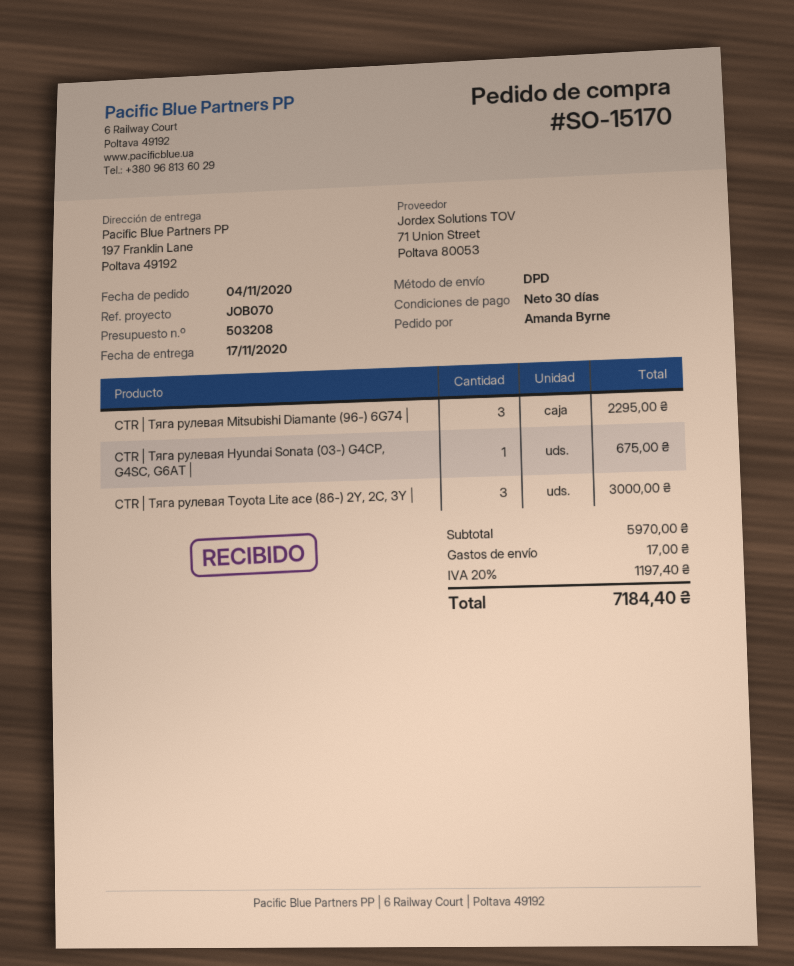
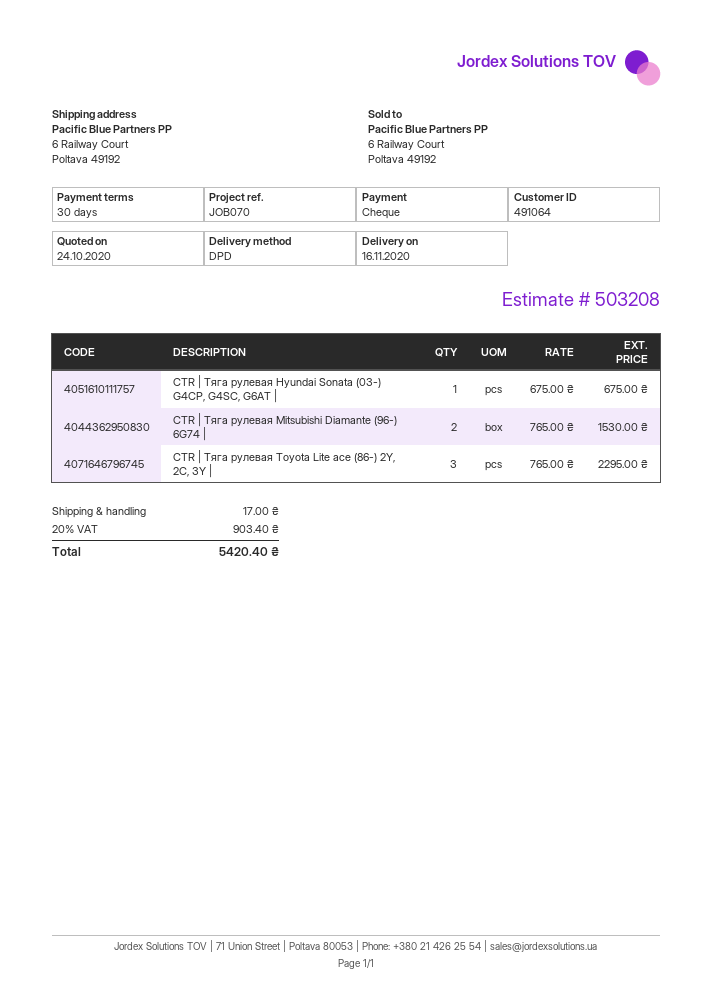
delivery date: 2020-11-17 -> 2020-11-16
ship to: 197 Franklin Lane, Poltava 49192 -> 6 Railway Court, Poltava 49192
CTR | Тяга рулевая Mitsubishi Diamante (96-) 6G74 |: 3 for 2295.00 -> 2 for 1530.00
CTR | Тяга рулевая Toyota Lite ace (86-) 2Y, 2C, 3Y |: 3 for 3000.00 -> 3 for 2295.00
tax: 20% = 1197.40 -> 20% = 903.40
total: 7184.40 -> 5420.40

